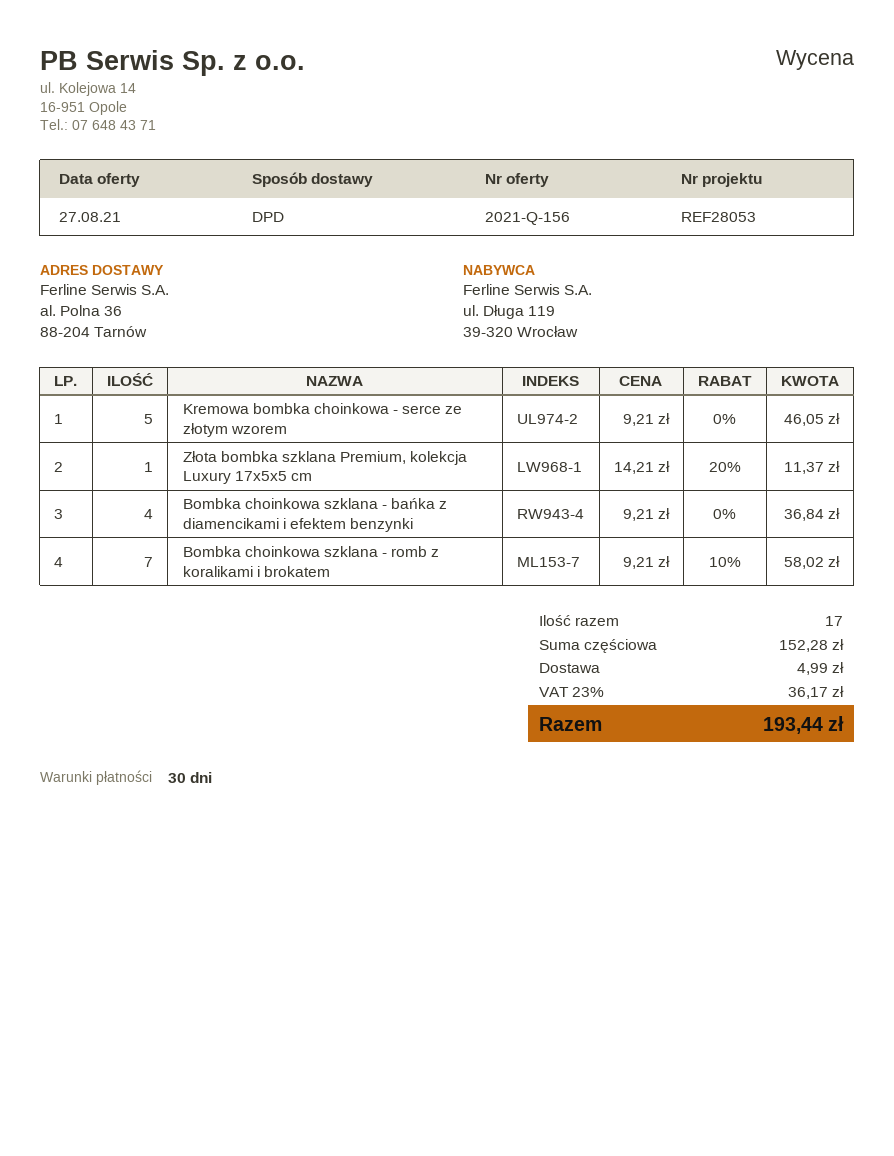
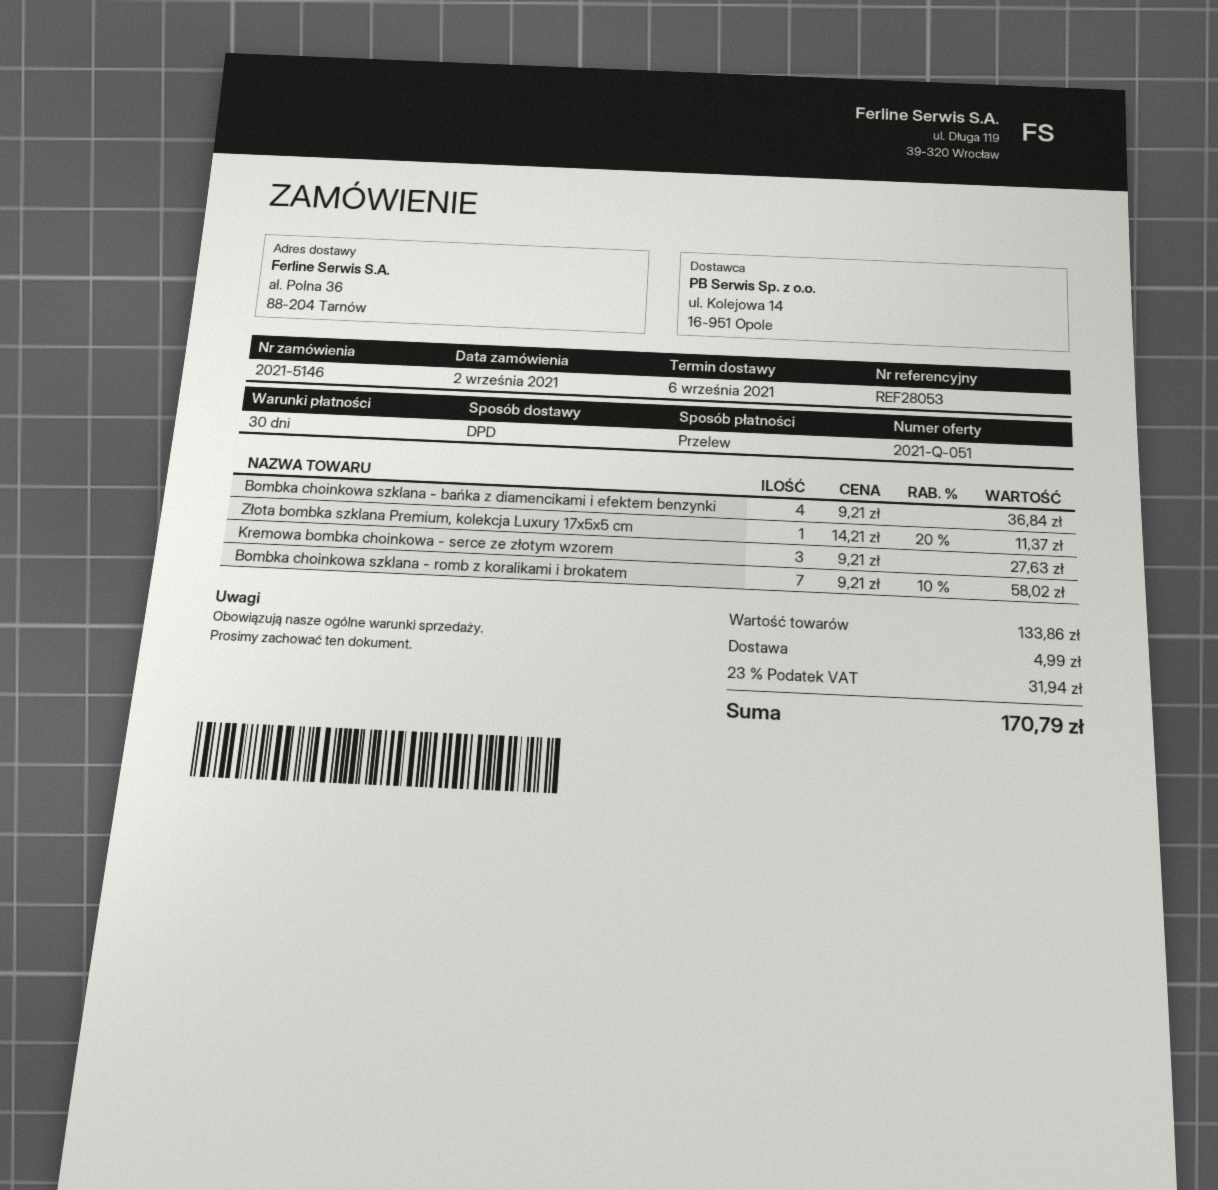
quote number: 2021-Q-156 -> 2021-Q-051
Kremowa bombka choinkowa - serce ze złotym wzorem: 5 x 9.21 = 46.05 -> 3 x 9.21 = 27.63
subtotal: 152.28 -> 133.86
tax: 23% = 36.17 -> 23% = 31.94
total: 193.44 -> 170.79

